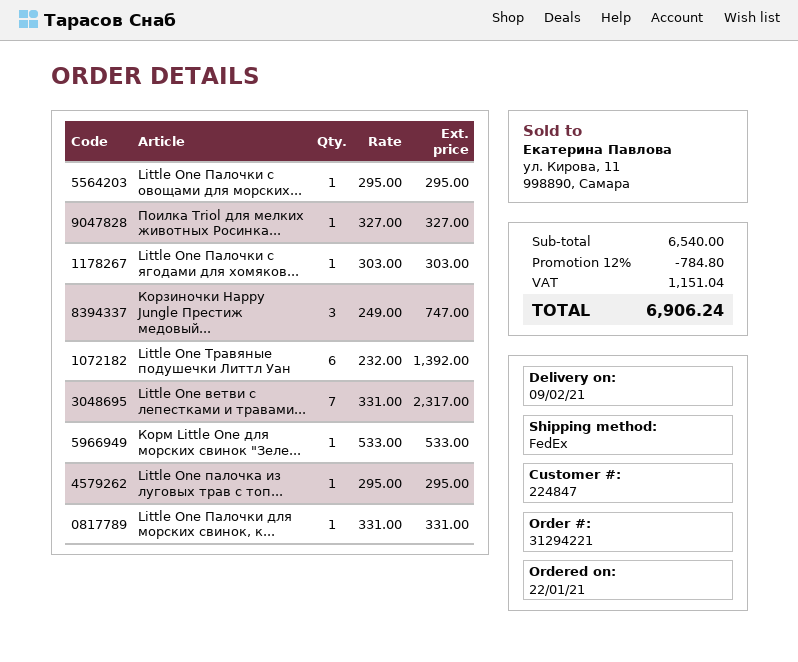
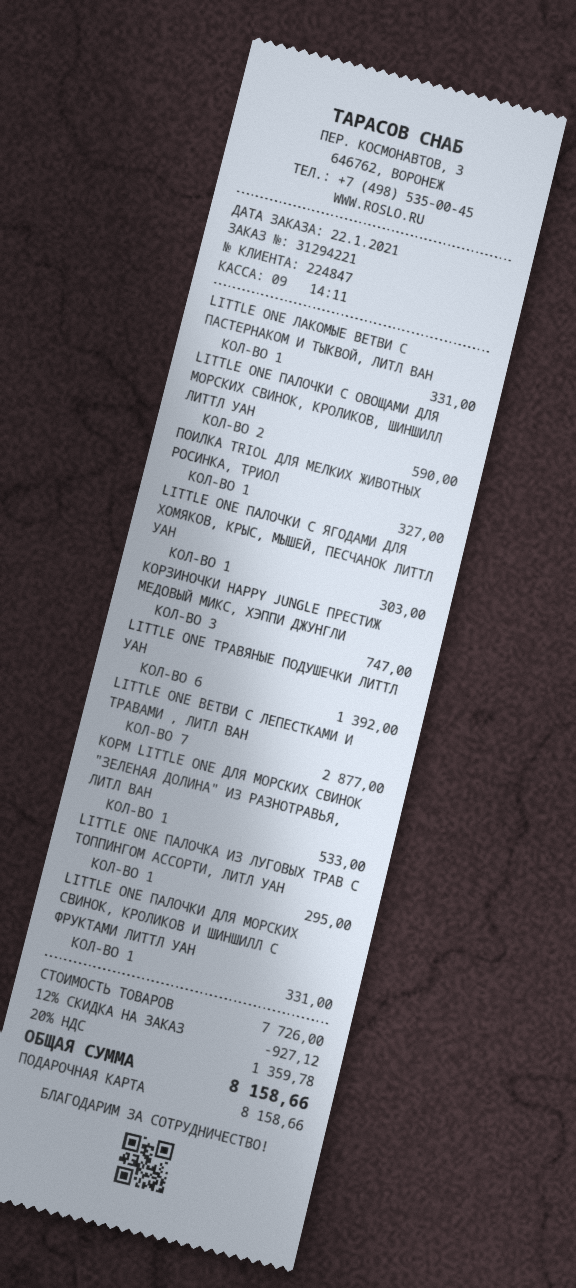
Little One Палочки с овощами для морских...: 1 for 295.00 -> 2 for 590.00
Little One ветви с лепестками и травами...: 7 for 2317.00 -> 7 for 2877.00
LITTLE ONE ЛАКОМЫЕ ВЕТВИ С ПАСТЕРНАКОМ И ТЫКВОЙ, ЛИТЛ ВАН: none -> 1 for 331.00
subtotal: 6540.00 -> 7726.00
discount: 12% = 784.80 -> 12% = 927.12
tax: 1151.04 -> 1359.78
total: 6906.24 -> 8158.66

